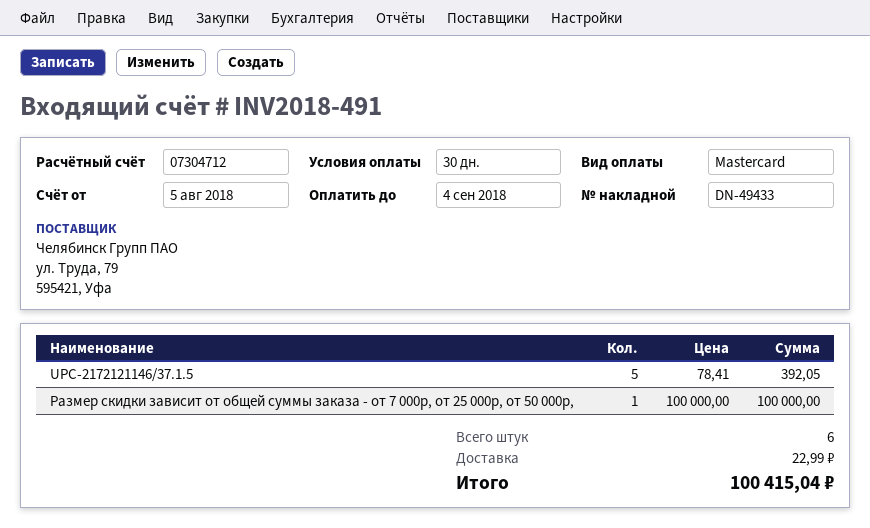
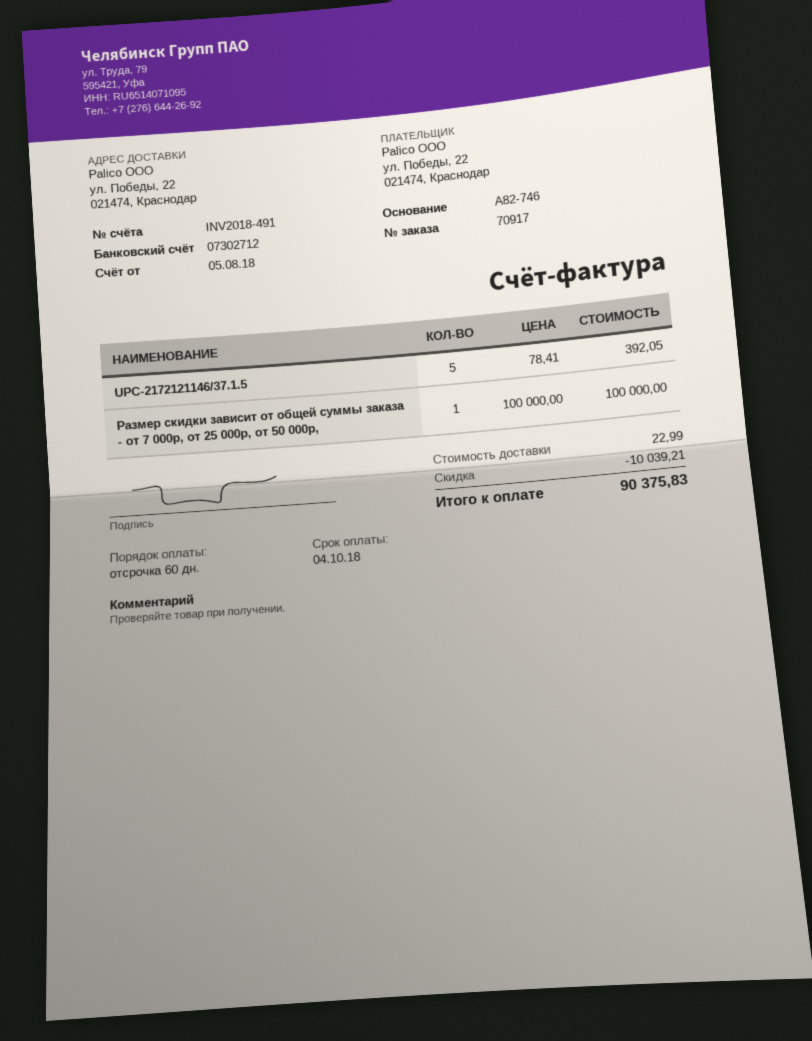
payment terms: 30 days -> 60 days
due date: 2018-09-04 -> 2018-10-04
bank account: 07304712 -> 07302712
discount: none -> 10039.21
total: 100415.04 -> 90375.83

